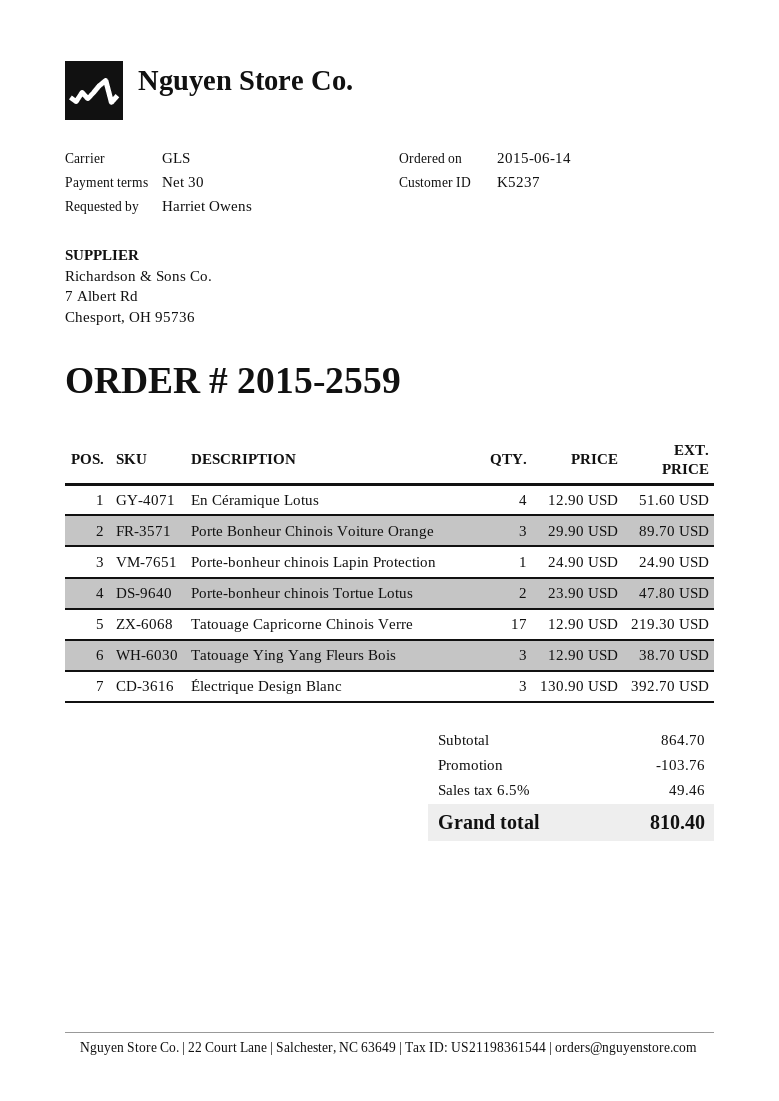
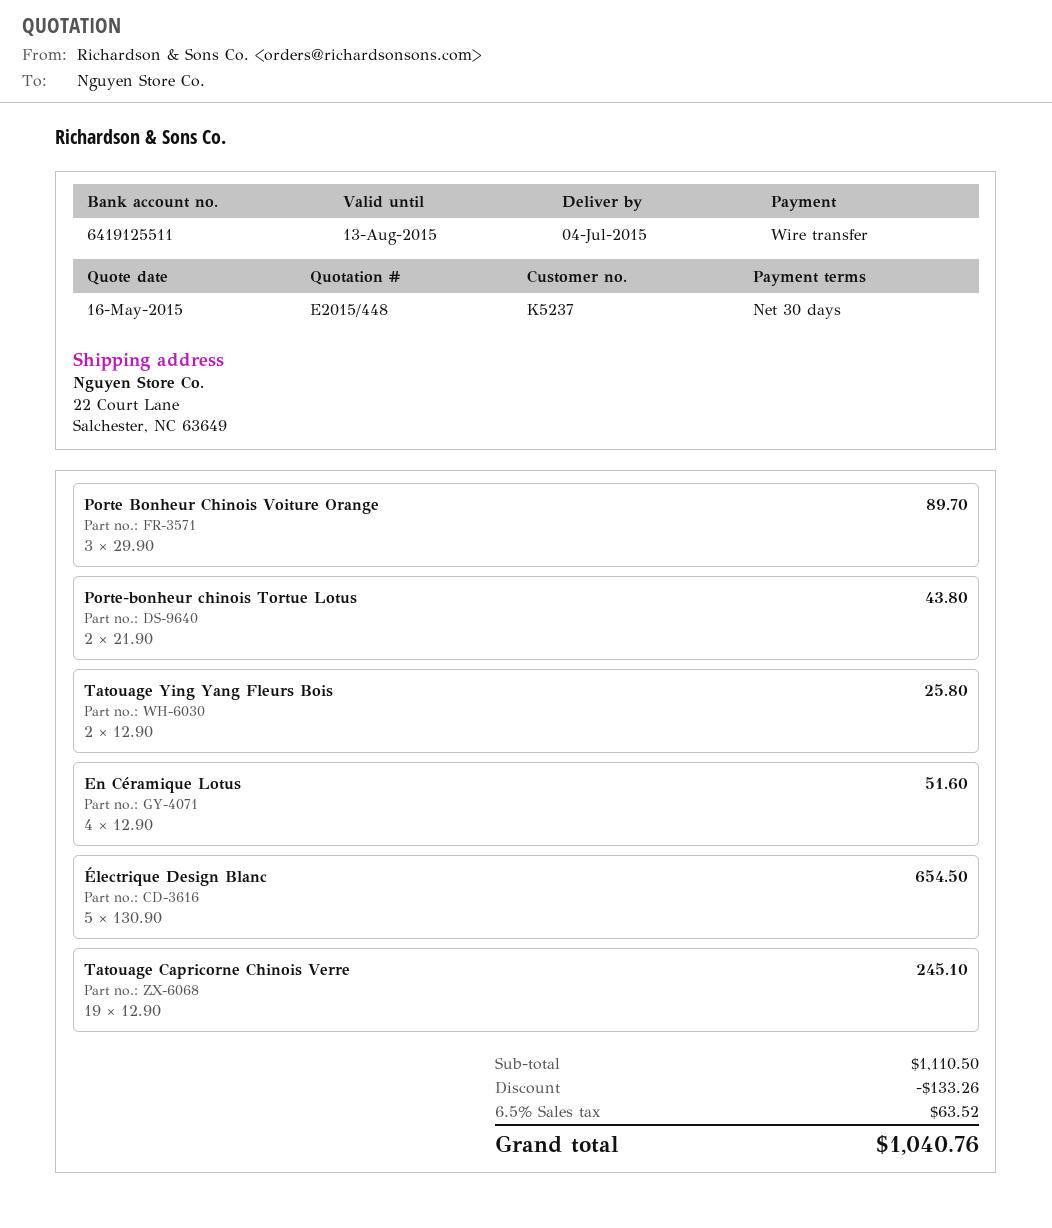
Porte-bonheur chinois Lapin Protection: 1 x 24.90 = 24.90 -> none
Porte-bonheur chinois Tortue Lotus: 2 x 23.90 = 47.80 -> 2 x 21.90 = 43.80
Tatouage Capricorne Chinois Verre: 17 x 12.90 = 219.30 -> 19 x 12.90 = 245.10
Tatouage Ying Yang Fleurs Bois: 3 x 12.90 = 38.70 -> 2 x 12.90 = 25.80
Électrique Design Blanc: 3 x 130.90 = 392.70 -> 5 x 130.90 = 654.50
subtotal: 864.70 -> 1110.50
discount: 103.76 -> 133.26
tax: 6.5% = 49.46 -> 6.5% = 63.52
total: 810.40 -> 1040.76

